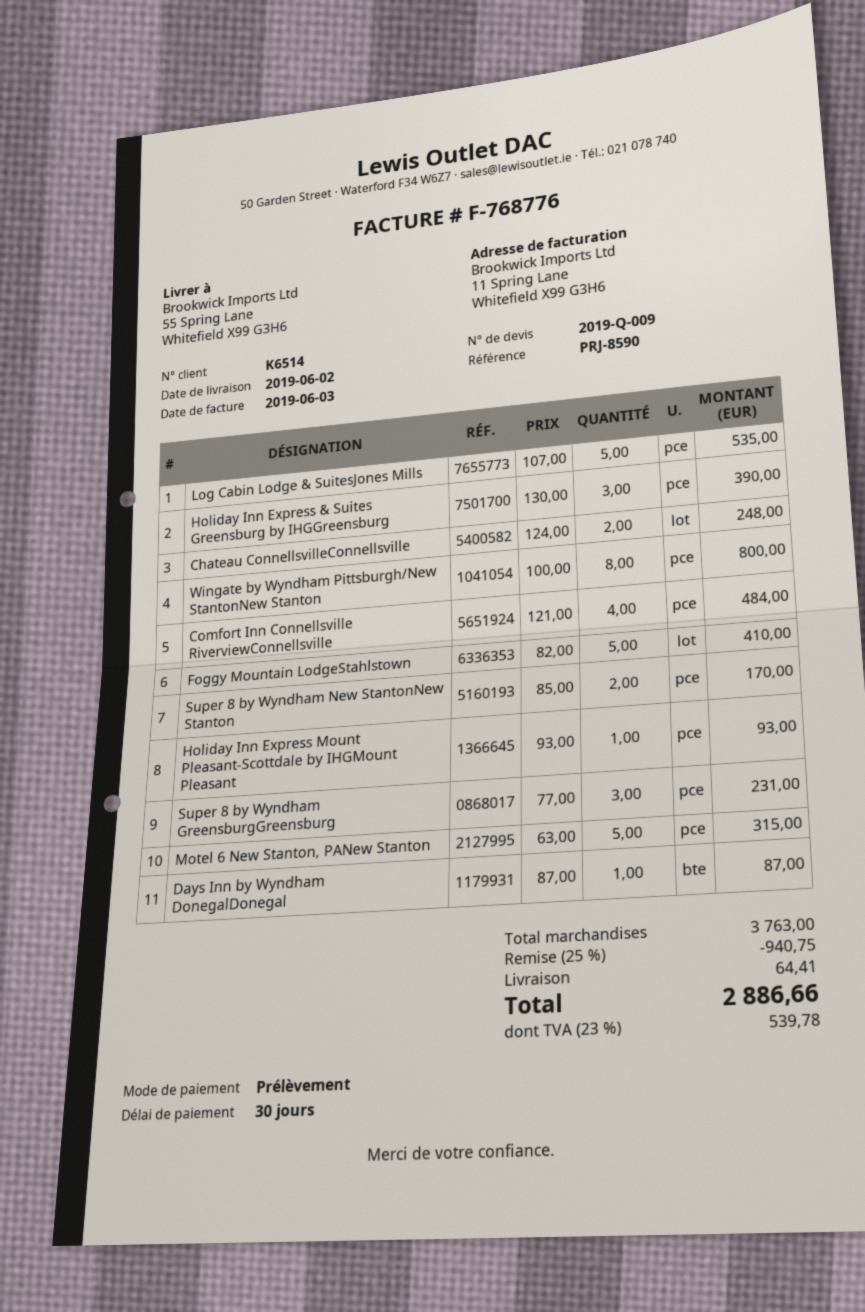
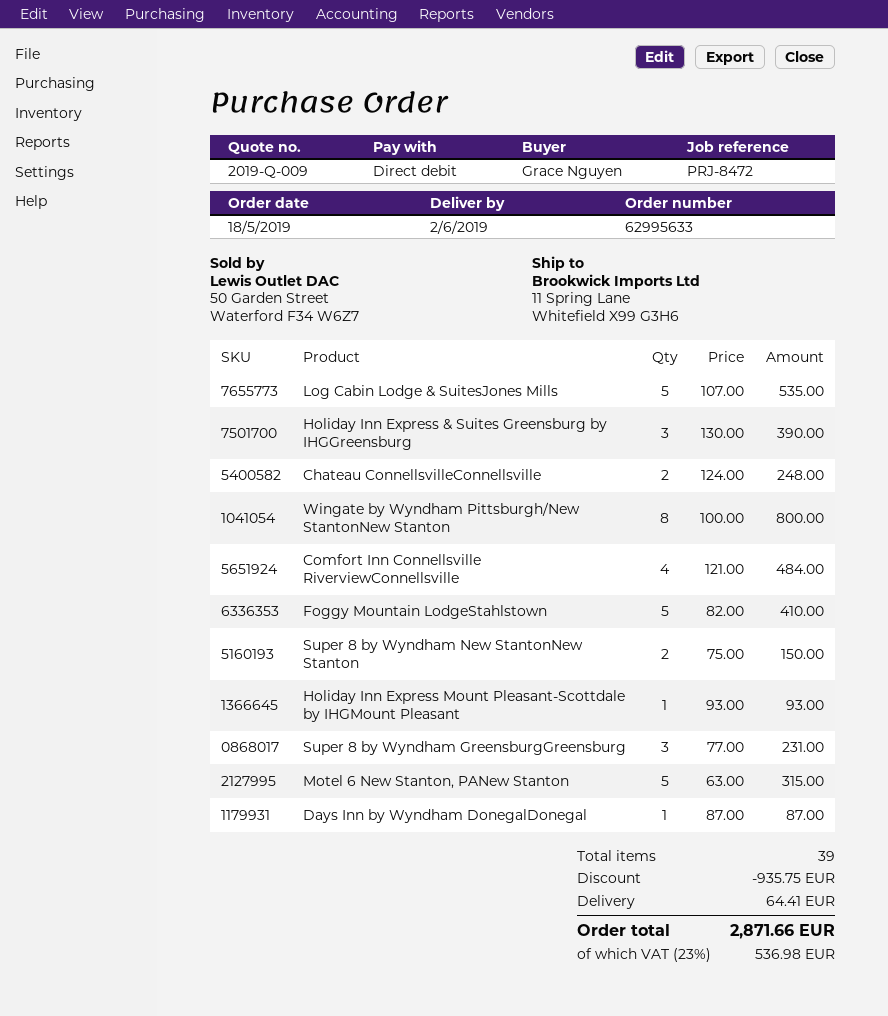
reference: PRJ-8590 -> PRJ-8472
ship to: 55 Spring Lane, Whitefield X99 G3H6 -> 11 Spring Lane, Whitefield X99 G3H6
Super 8 by Wyndham New StantonNew Stanton: 2 x 85.00 = 170.00 -> 2 x 75.00 = 150.00
discount: 940.75 -> 935.75
tax: 23% = 539.78 -> 23% = 536.98
total: 2886.66 -> 2871.66

